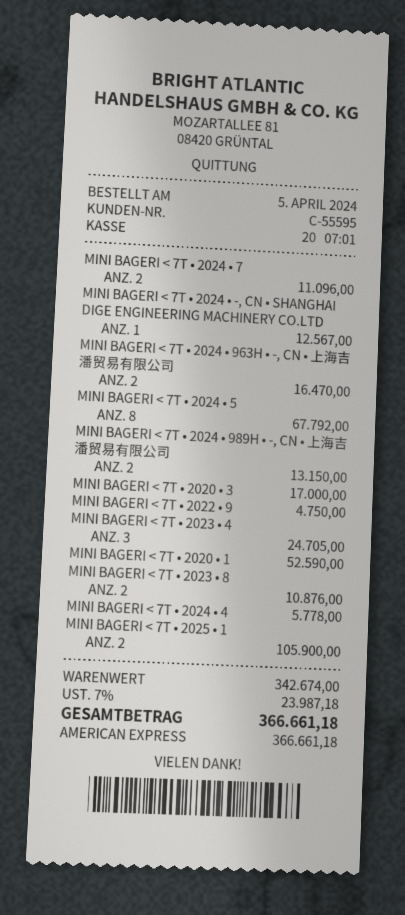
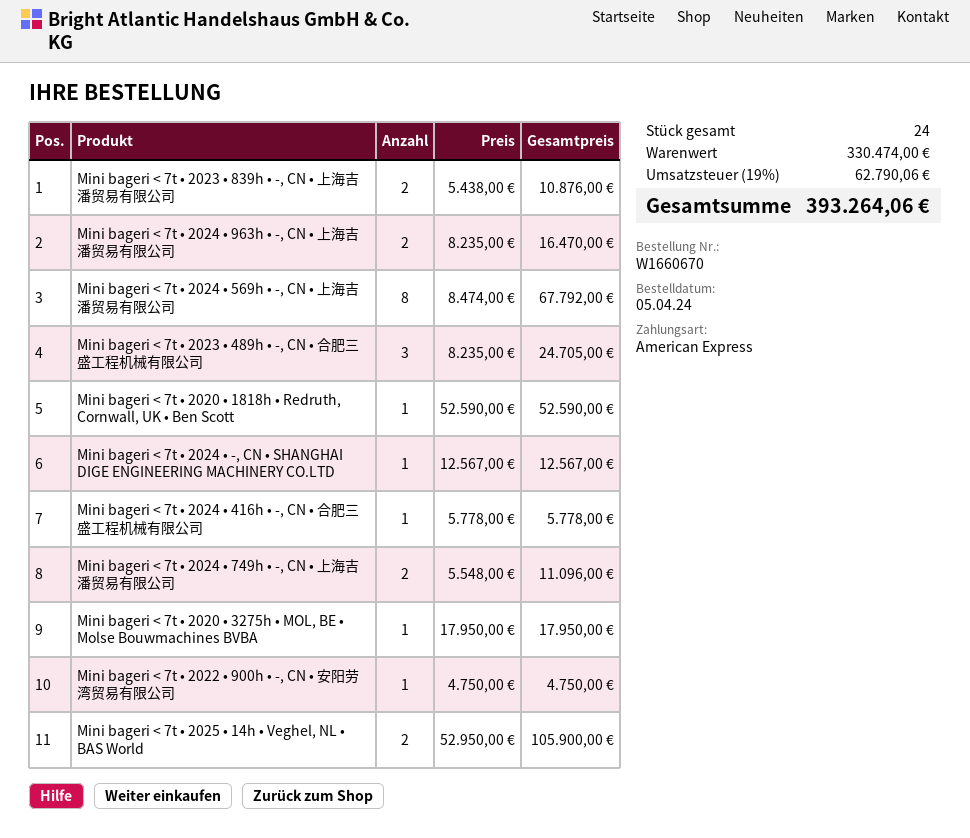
MINI BAGERI < 7T • 2024 • 989H • -, CN • 上海吉潘贸易有限公司: 2 for 13150.00 -> none
MINI BAGERI < 7T • 2020 • 3: 1 for 17000.00 -> 1 for 17950.00
subtotal: 342674.00 -> 330474.00
tax: 7% = 23987.18 -> 19% = 62790.06
total: 366661.18 -> 393264.06

